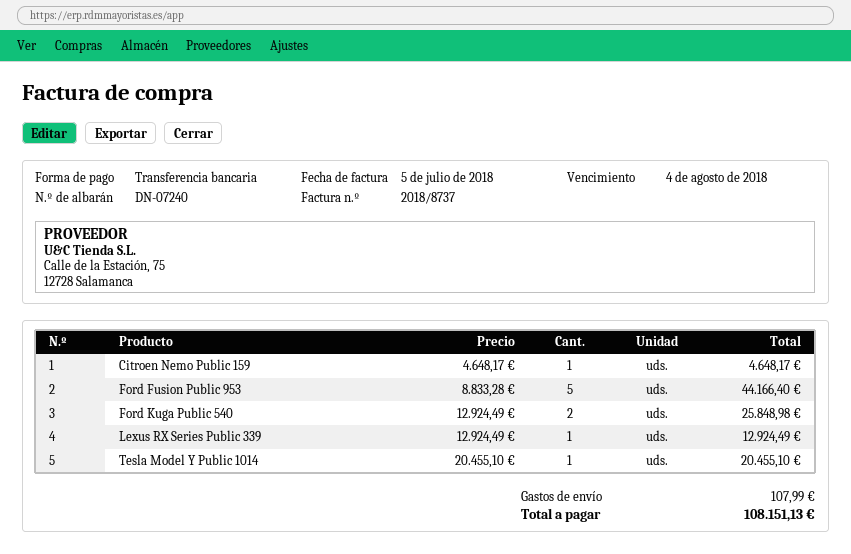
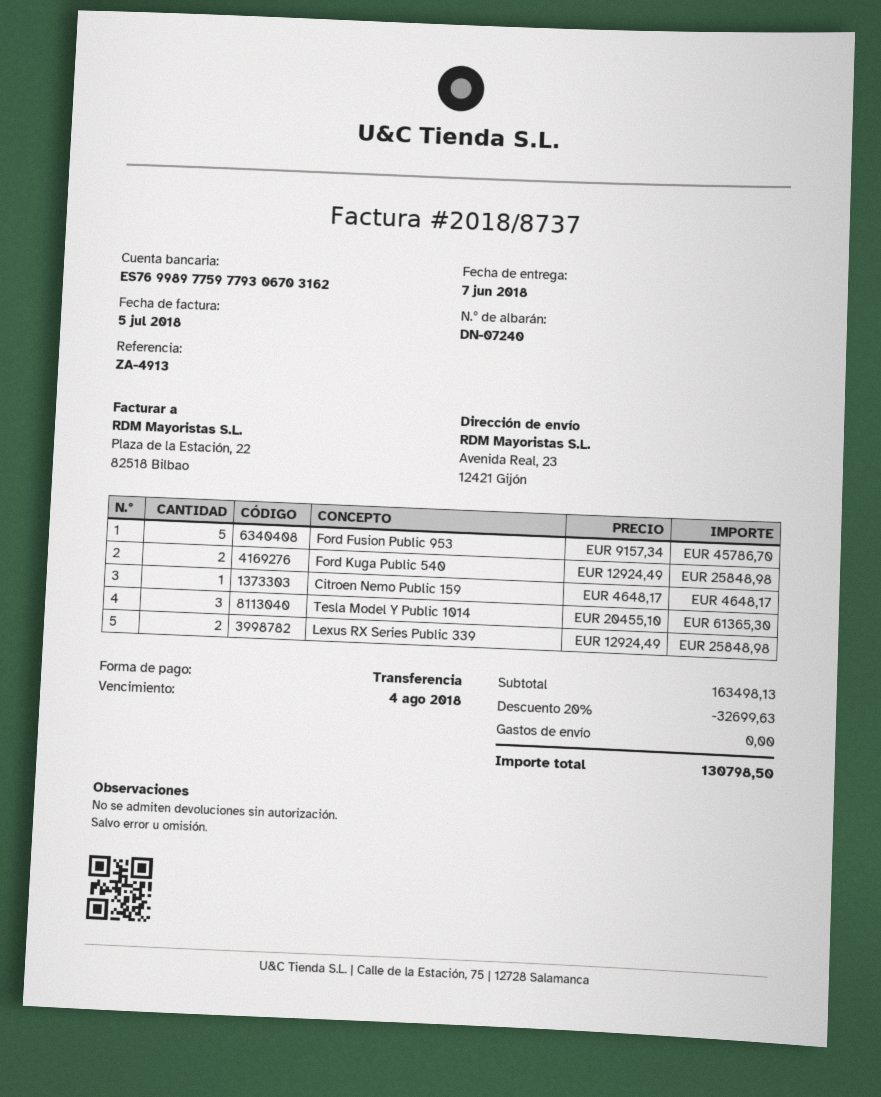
Ford Fusion Public 953: 5 x 8833.28 = 44166.40 -> 5 x 9157.34 = 45786.70
Lexus RX Series Public 339: 1 x 12924.49 = 12924.49 -> 2 x 12924.49 = 25848.98
Tesla Model Y Public 1014: 1 x 20455.10 = 20455.10 -> 3 x 20455.10 = 61365.30
discount: none -> 20% = 32699.63
shipping: 107.99 -> 0.00
total: 108151.13 -> 130798.50

